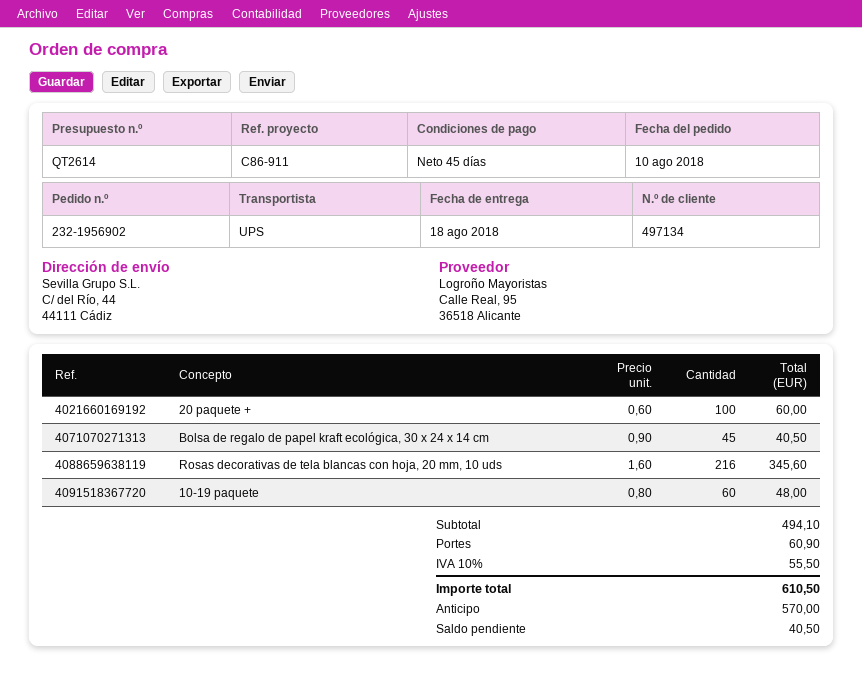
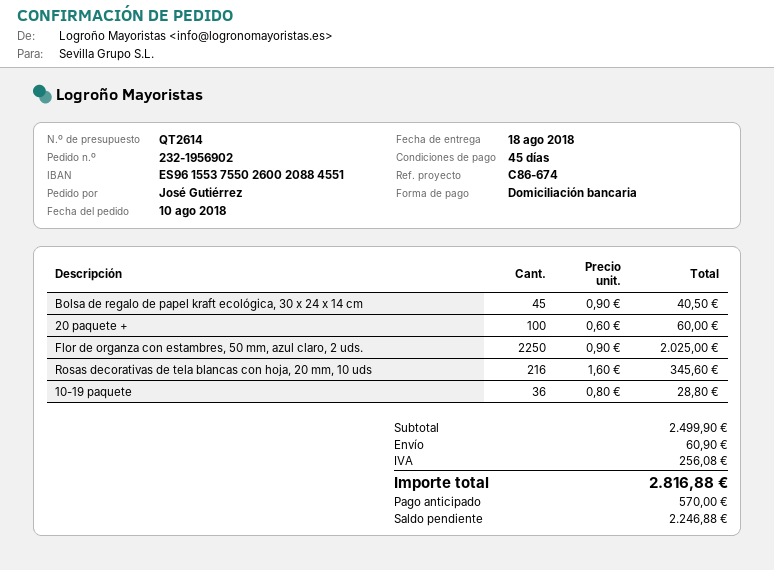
reference: C86-911 -> C86-674
10-19 paquete: 60 x 0.80 = 48.00 -> 36 x 0.80 = 28.80
Flor de organza con estambres, 50 mm, azul claro, 2 uds.: none -> 2250 x 0.90 = 2025.00
subtotal: 494.10 -> 2499.90
tax: 55.50 -> 256.08
total: 610.50 -> 2816.88
balance: 40.50 -> 2246.88

